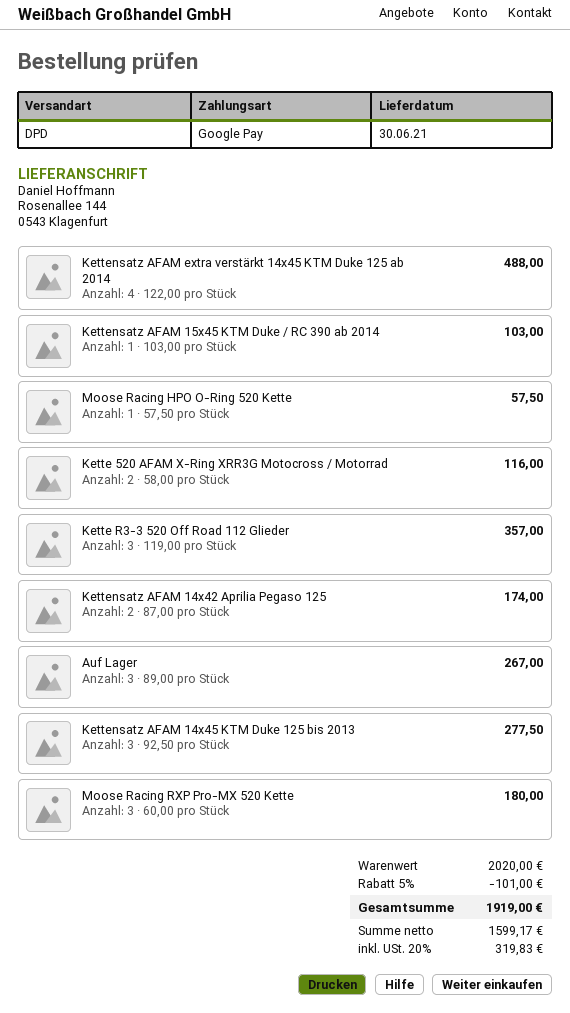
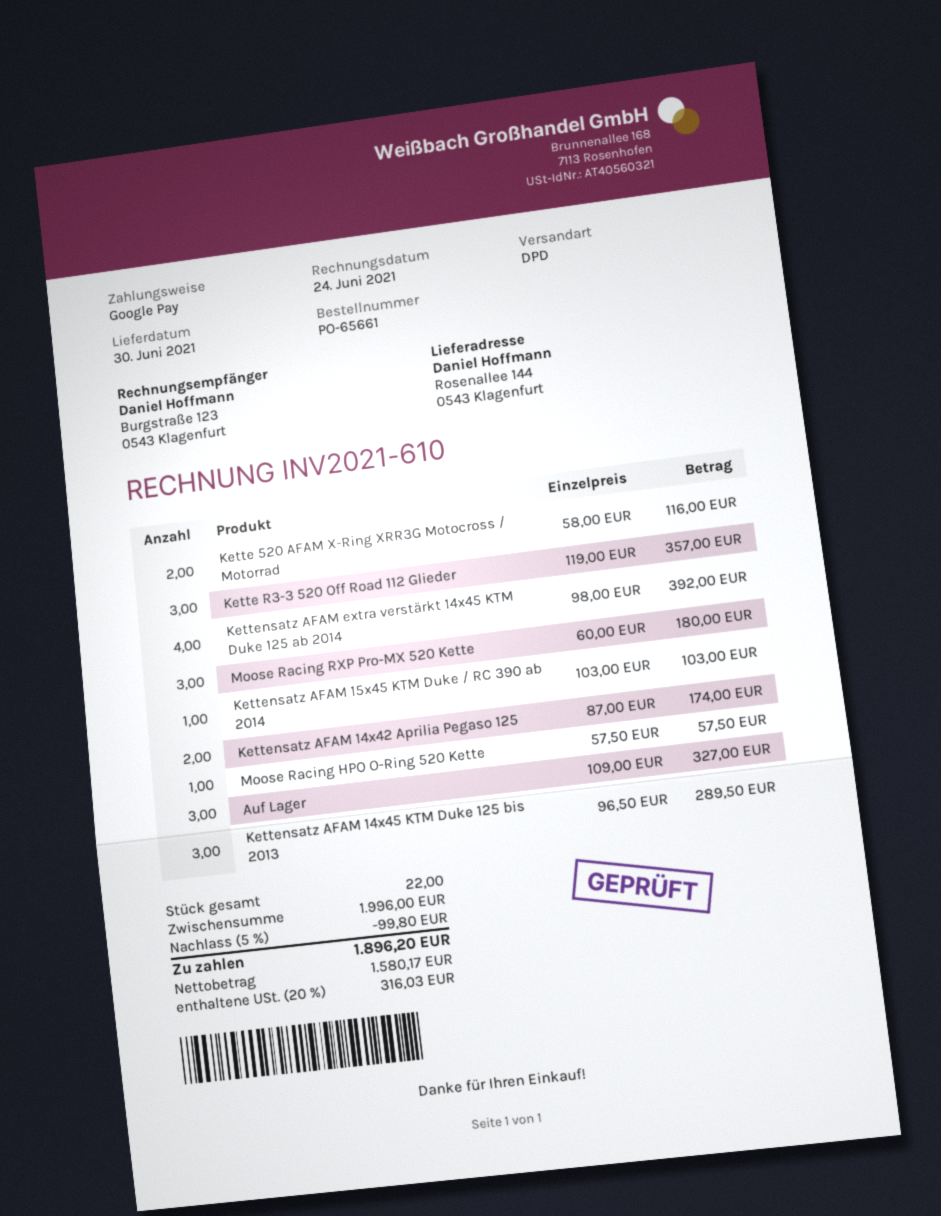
Kettensatz AFAM extra verstärkt 14x45 KTM Duke 125 ab 2014: 4 x 122.00 = 488.00 -> 4 x 98.00 = 392.00
Auf Lager: 3 x 89.00 = 267.00 -> 3 x 109.00 = 327.00
Kettensatz AFAM 14x45 KTM Duke 125 bis 2013: 3 x 92.50 = 277.50 -> 3 x 96.50 = 289.50
subtotal: 2020.00 -> 1996.00
discount: 5% = 101.00 -> 5% = 99.80
net: 1599.17 -> 1580.17
tax: 20% = 319.83 -> 20% = 316.03
total: 1919.00 -> 1896.20

